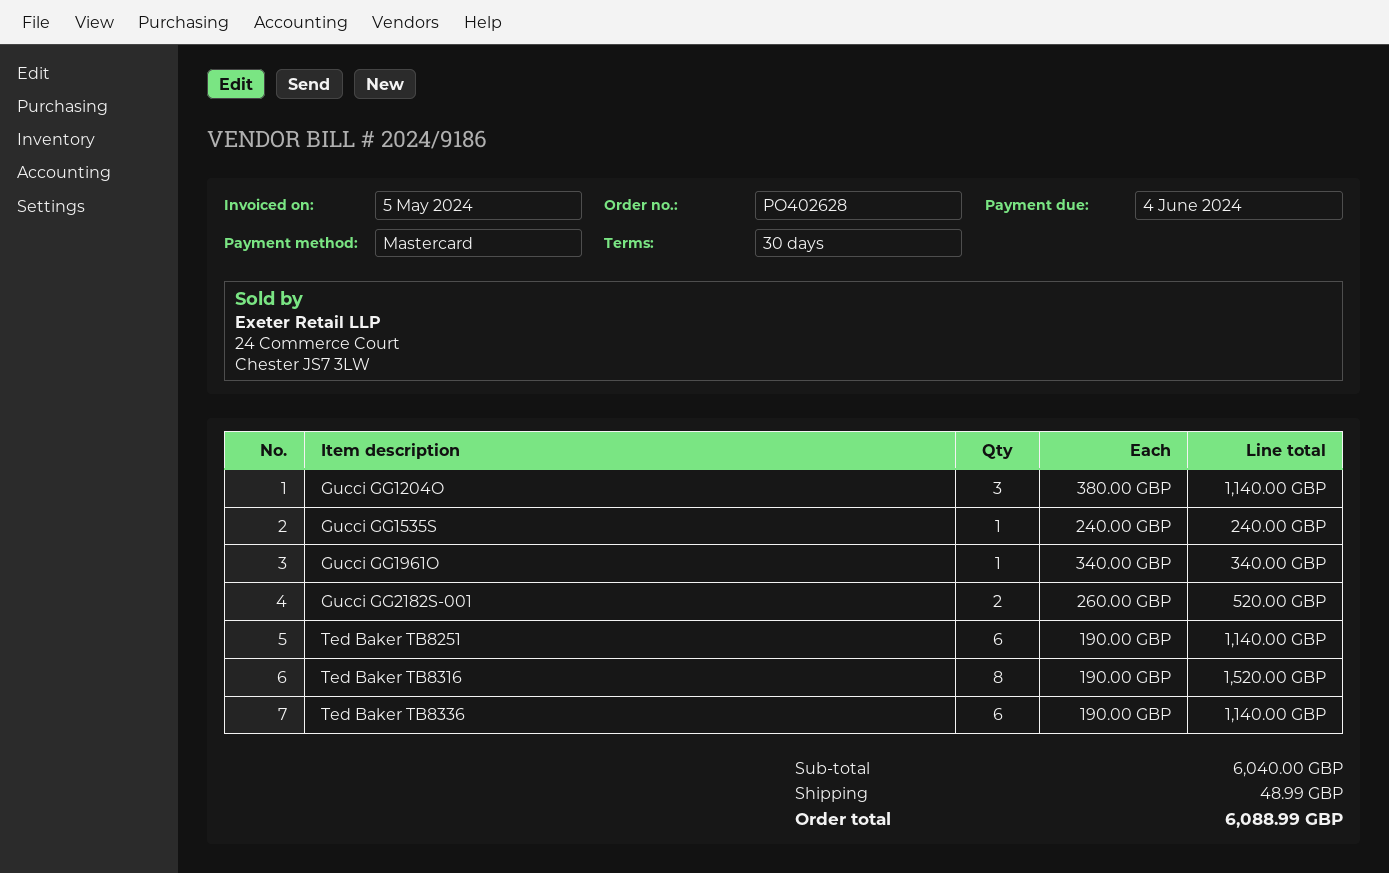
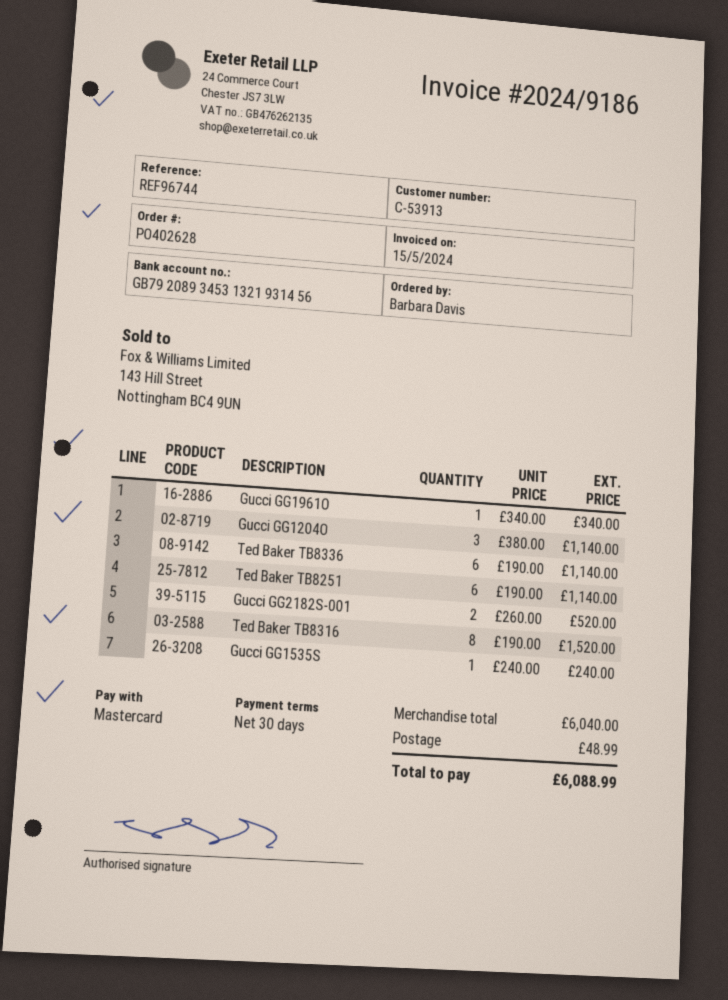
invoice date: 2024-05-05 -> 2024-05-15

